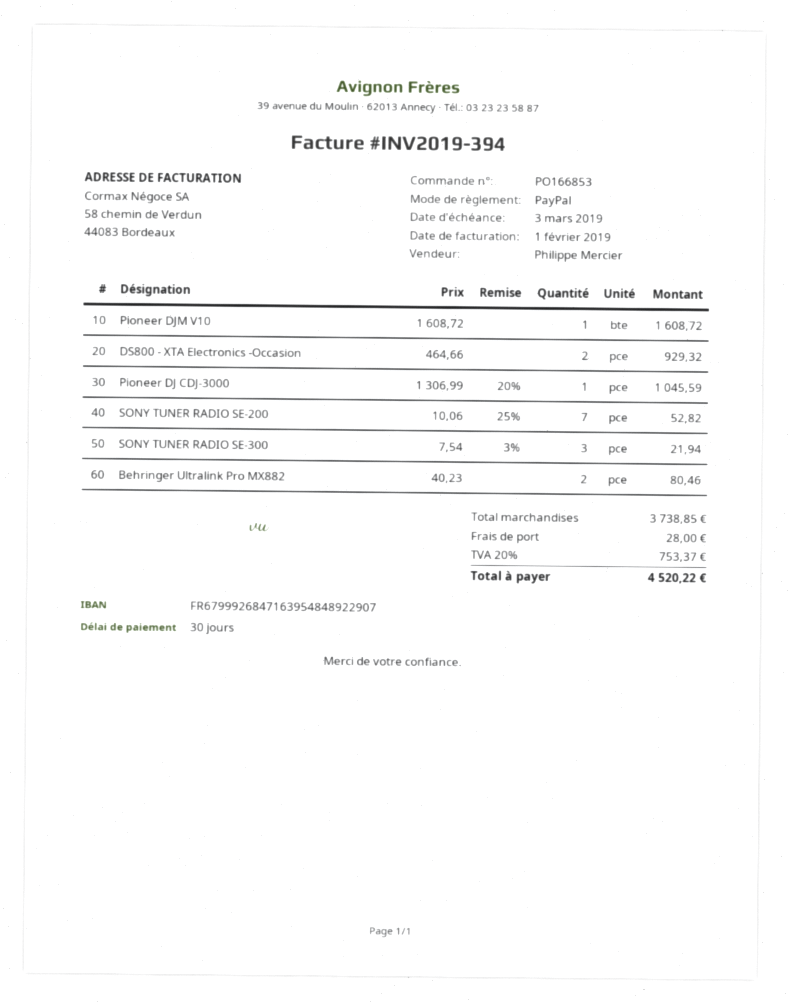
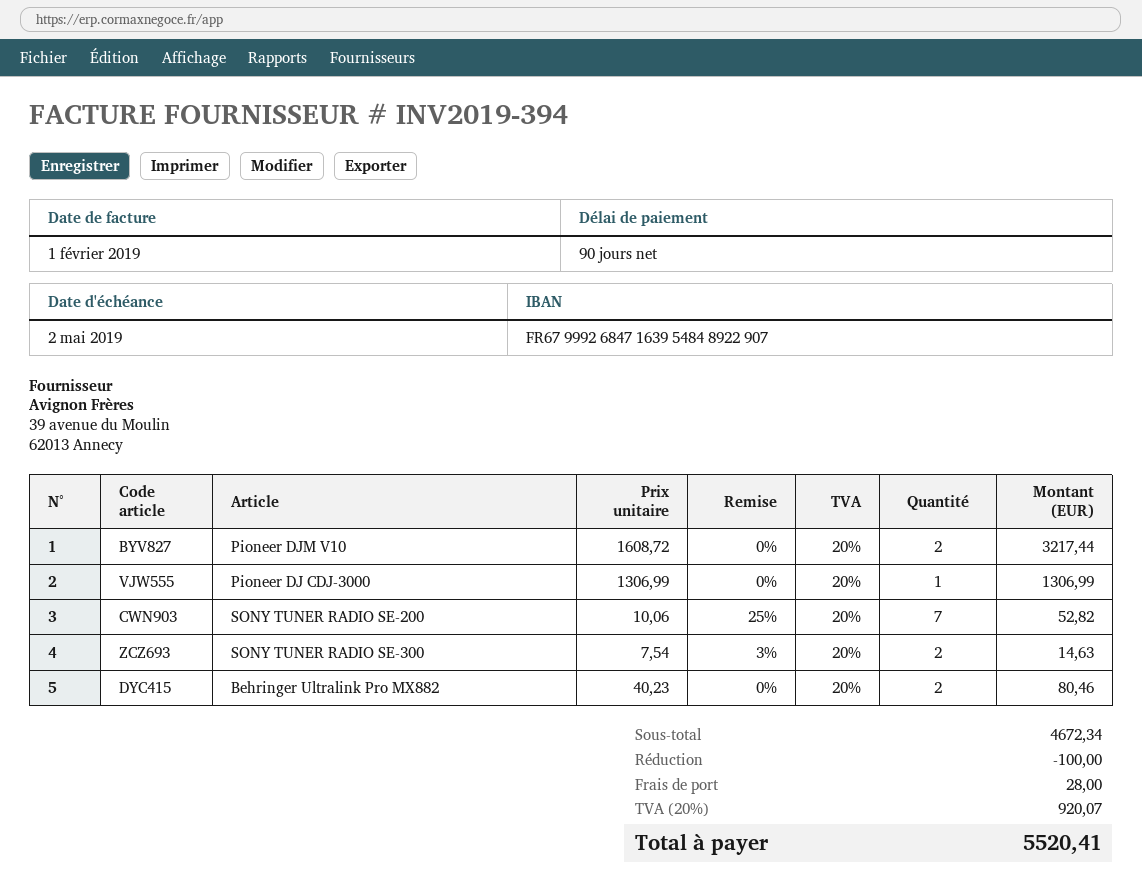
payment terms: 30 days -> 90 days
due date: 2019-03-03 -> 2019-05-02
Pioneer DJM V10: 1 x 1608.72 = 1608.72 -> 2 x 1608.72 = 3217.44
DS800 - XTA Electronics -Occasion: 2 x 464.66 = 929.32 -> none
Pioneer DJ CDJ-3000: 1 x 1306.99 - 20% = 1045.59 -> 1 x 1306.99 = 1306.99
SONY TUNER RADIO SE-300: 3 x 7.54 - 3% = 21.94 -> 2 x 7.54 - 3% = 14.63
subtotal: 3738.85 -> 4672.34
discount: none -> 100.00
tax: 20% = 753.37 -> 20% = 920.07
total: 4520.22 -> 5520.41

